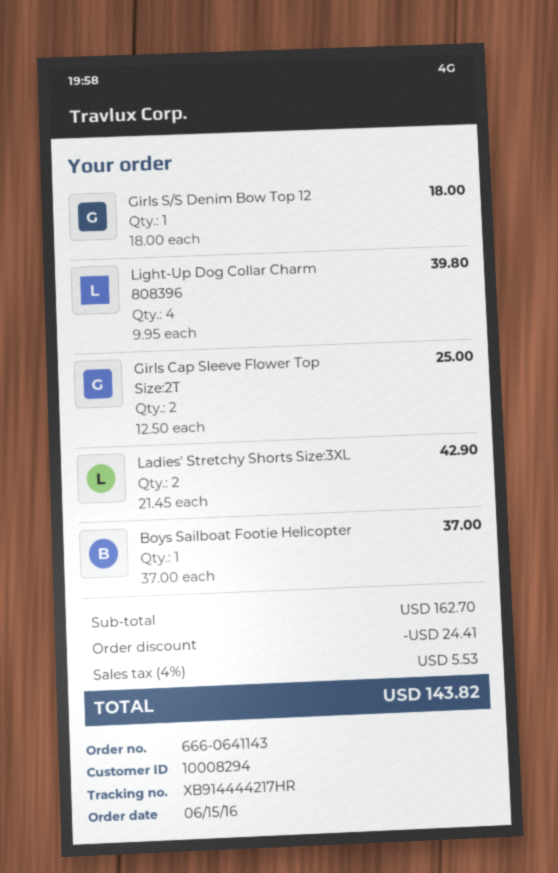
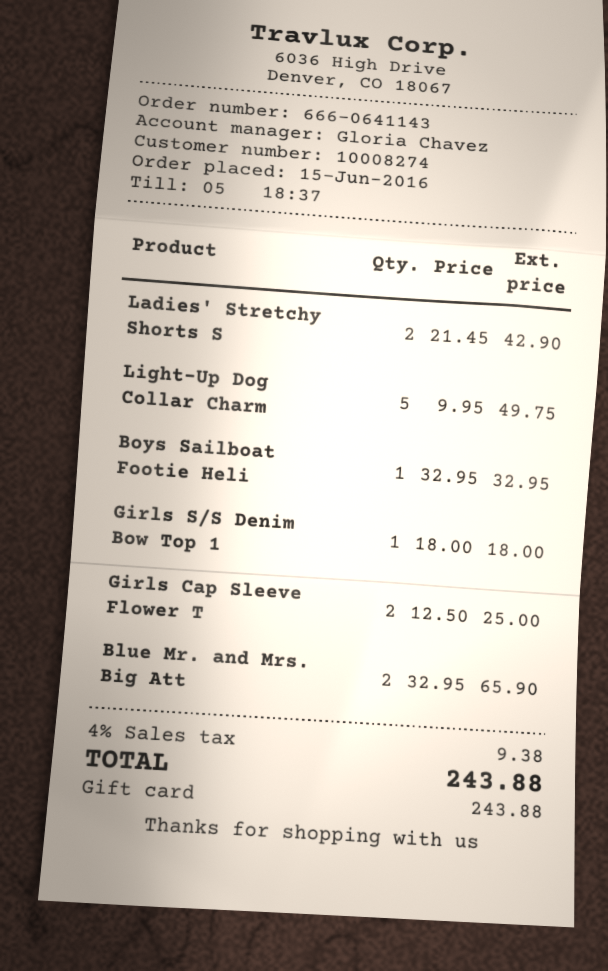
customer number: 10008294 -> 10008274
Light-Up Dog Collar Charm 808396: 4 x 9.95 = 39.80 -> 5 x 9.95 = 49.75
Boys Sailboat Footie Helicopter: 1 x 37.00 = 37.00 -> 1 x 32.95 = 32.95
Blue Mr. and Mrs. Big Att: none -> 2 x 32.95 = 65.90
discount: 24.41 -> none
tax: 4% = 5.53 -> 4% = 9.38
total: 143.82 -> 243.88

